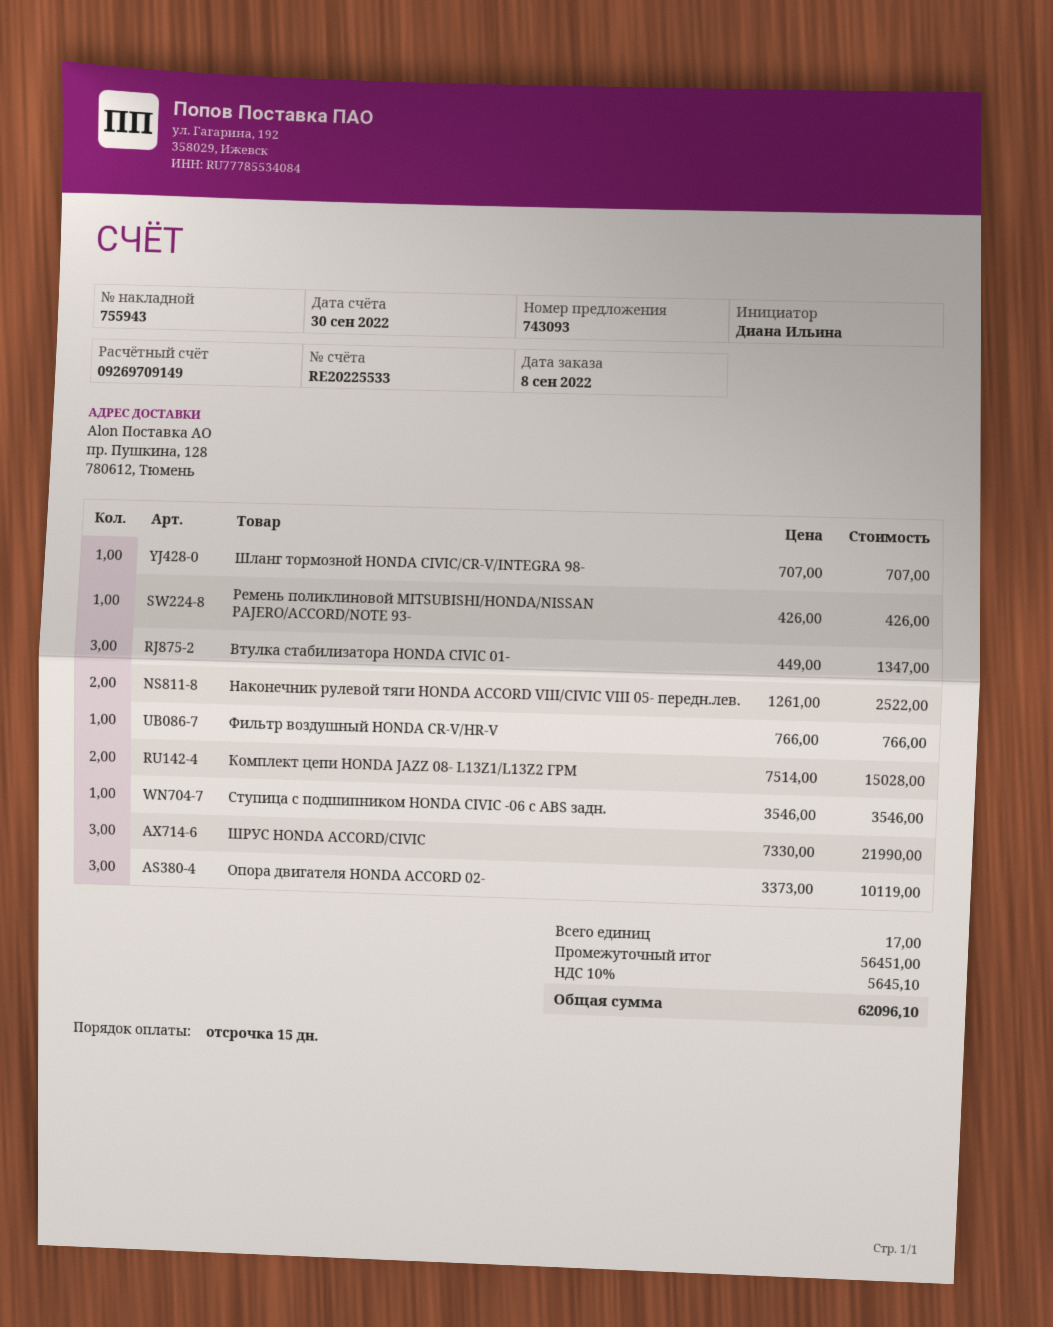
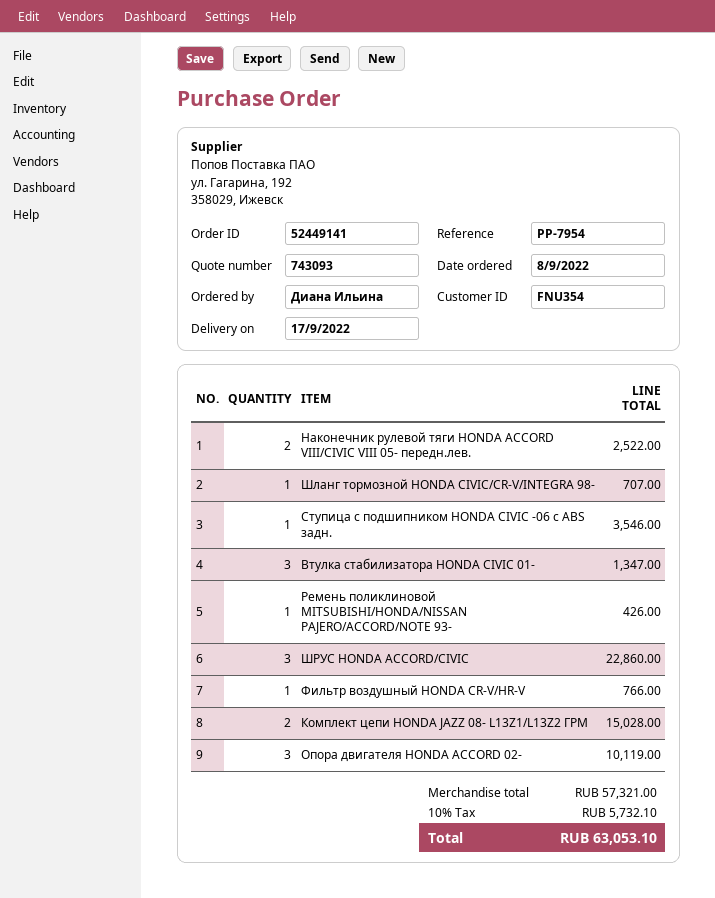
ШРУС HONDA ACCORD/CIVIC: 3 for 21990.00 -> 3 for 22860.00
subtotal: 56451.00 -> 57321.00
tax: 10% = 5645.10 -> 10% = 5732.10
total: 62096.10 -> 63053.10

